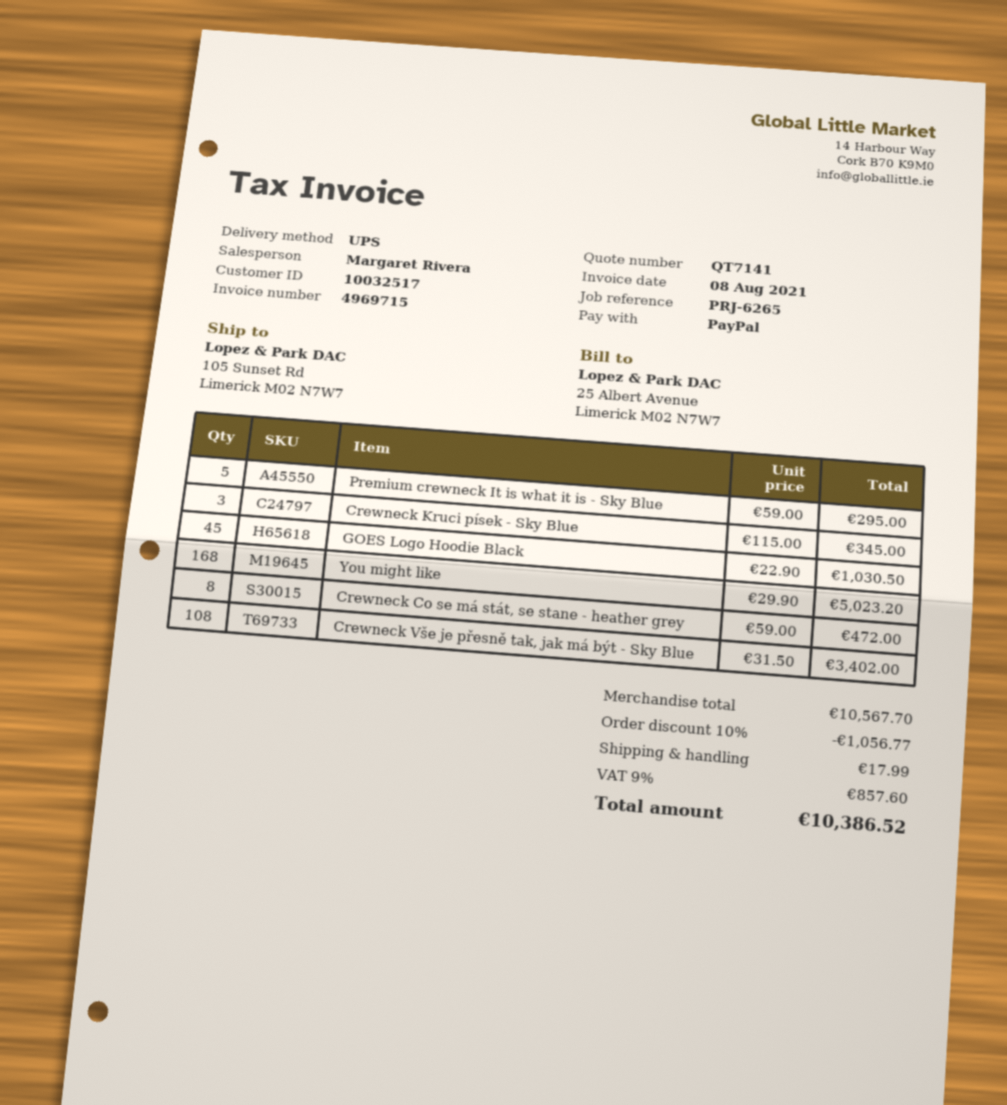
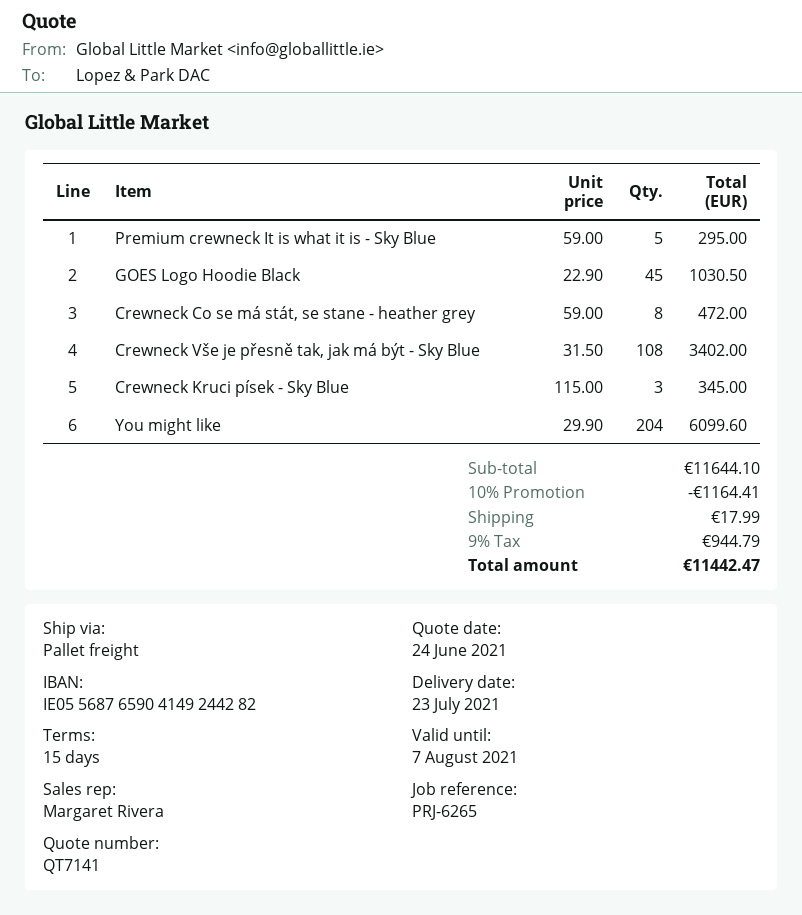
shipping method: UPS -> pallet freight
You might like: 168 x 29.90 = 5023.20 -> 204 x 29.90 = 6099.60
subtotal: 10567.70 -> 11644.10
discount: 10% = 1056.77 -> 10% = 1164.41
tax: 9% = 857.60 -> 9% = 944.79
total: 10386.52 -> 11442.47

